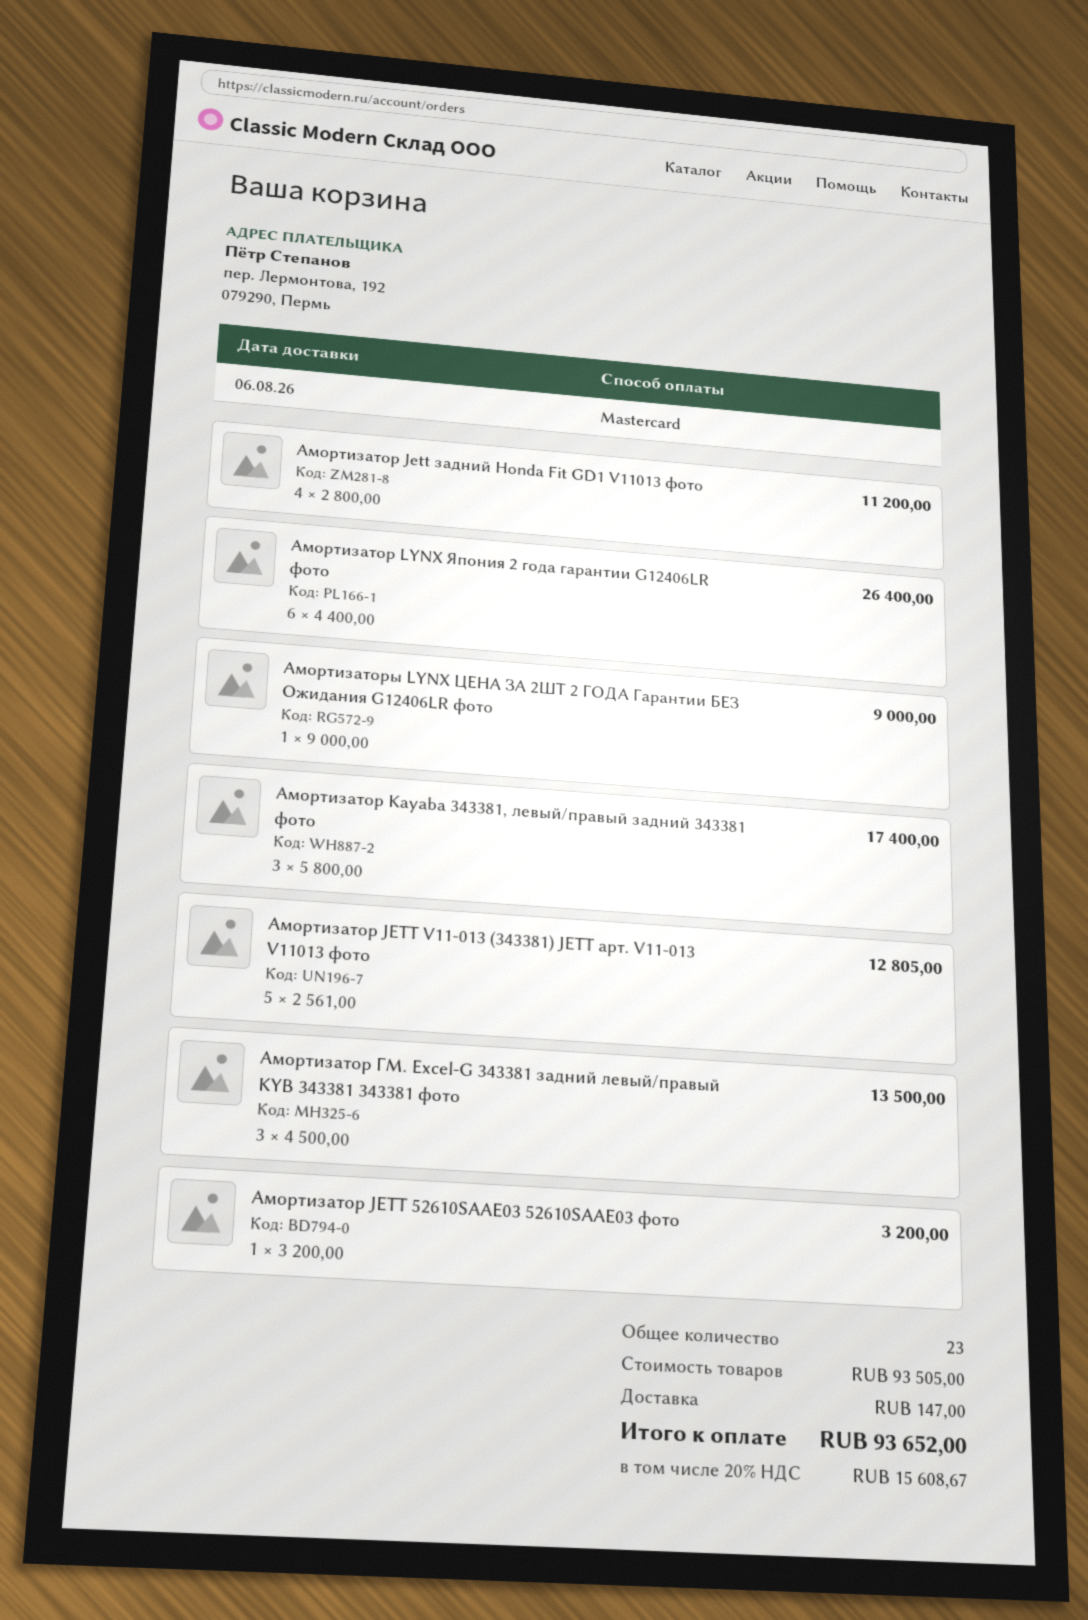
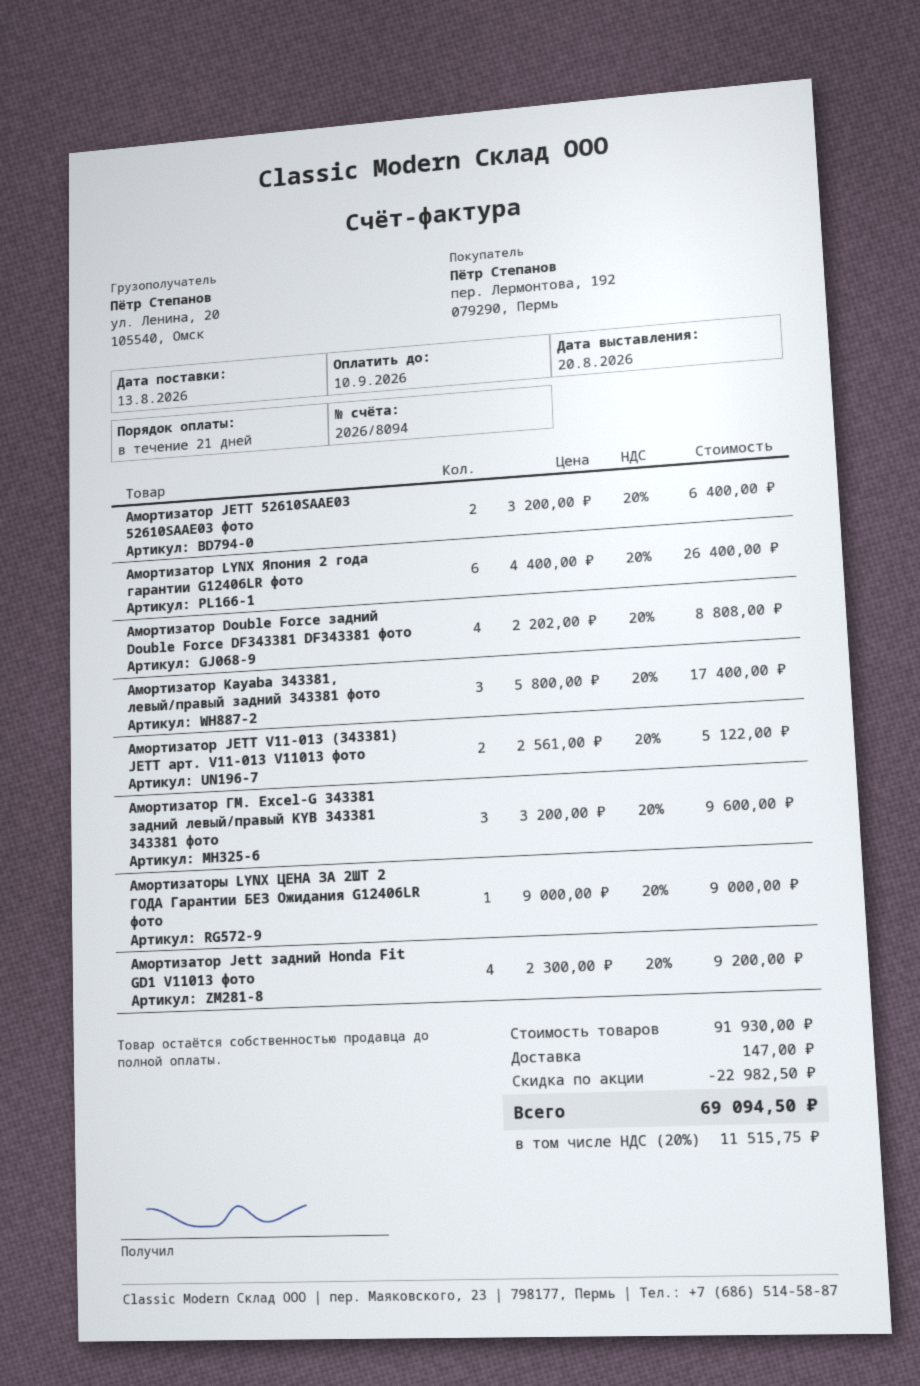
delivery date: 2026-08-06 -> 2026-08-13
Амортизатор Jett задний Honda Fit GD1 V11013 фото: 4 x 2800.00 = 11200.00 -> 4 x 2300.00 = 9200.00
Амортизатор JETT V11-013 (343381) JETT арт. V11-013 V11013 фото: 5 x 2561.00 = 12805.00 -> 2 x 2561.00 = 5122.00
Амортизатор ГМ. Excel-G 343381 задний левый/правый KYB 343381 343381 фото: 3 x 4500.00 = 13500.00 -> 3 x 3200.00 = 9600.00
Амортизатор JETT 52610SAAE03 52610SAAE03 фото: 1 x 3200.00 = 3200.00 -> 2 x 3200.00 = 6400.00
Амортизатор Double Force задний Double Force DF343381 DF343381 фото: none -> 4 x 2202.00 = 8808.00
subtotal: 93505.00 -> 91930.00
discount: none -> 22982.50
tax: 20% = 15608.67 -> 20% = 11515.75
total: 93652.00 -> 69094.50

